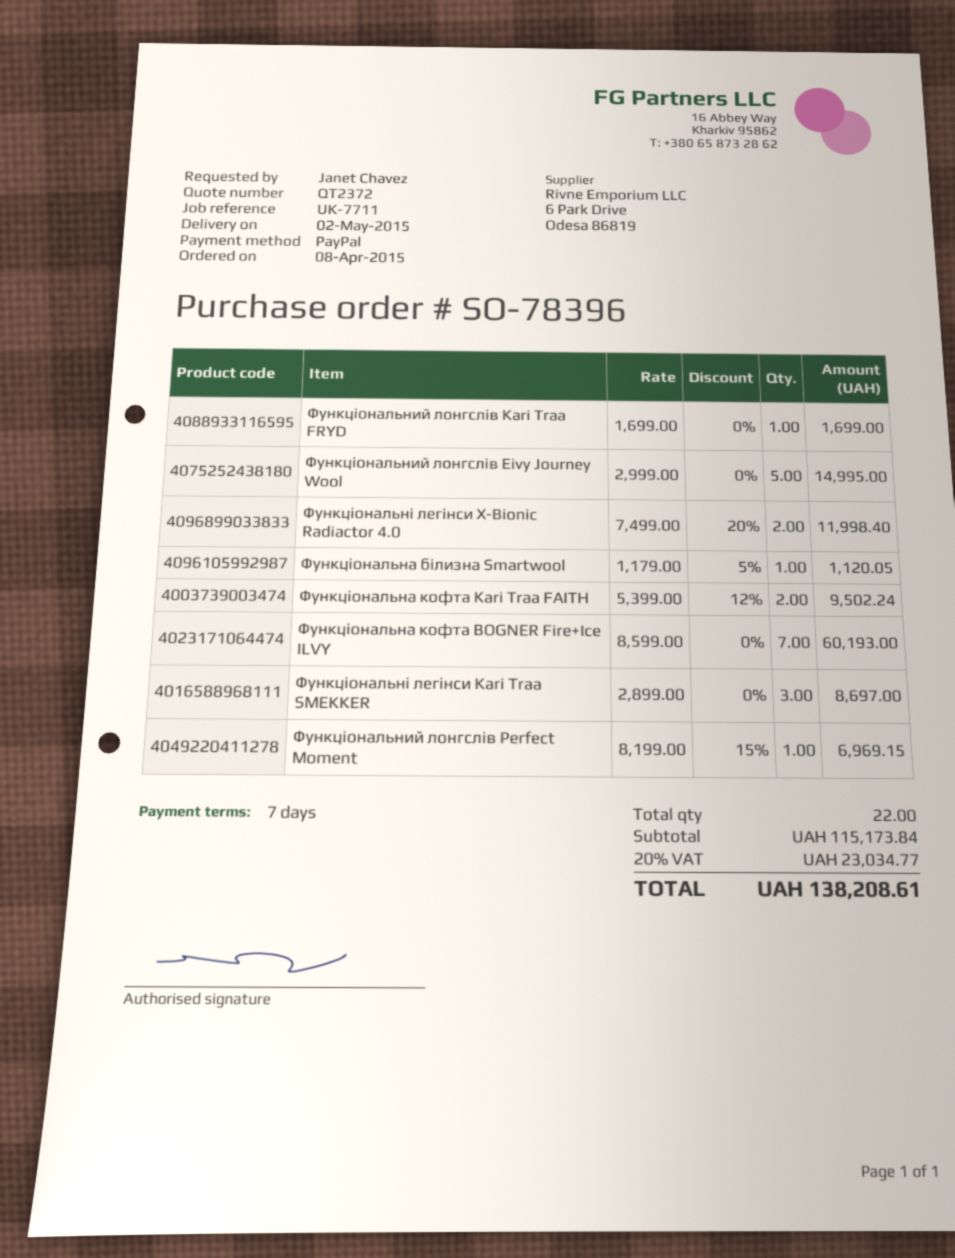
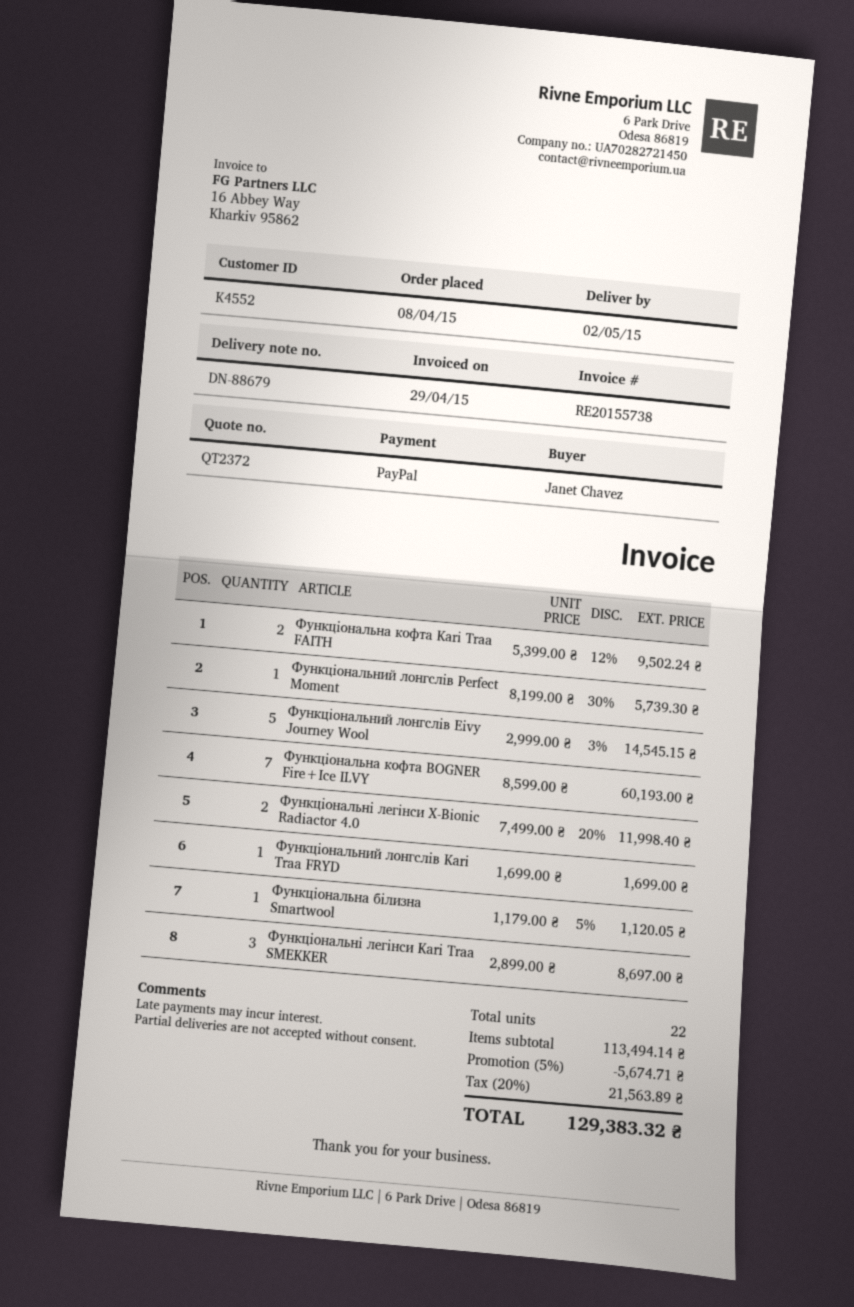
Функціональний лонгслів Eivy Journey Wool: 5 x 2999.00 = 14995.00 -> 5 x 2999.00 - 3% = 14545.15
Функціональний лонгслів Perfect Moment: 1 x 8199.00 - 15% = 6969.15 -> 1 x 8199.00 - 30% = 5739.30
subtotal: 115173.84 -> 113494.14
discount: none -> 5% = 5674.71
tax: 20% = 23034.77 -> 20% = 21563.89
total: 138208.61 -> 129383.32

